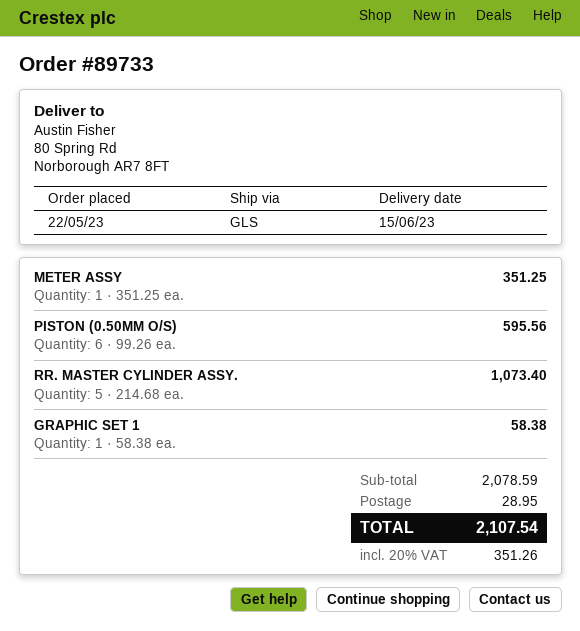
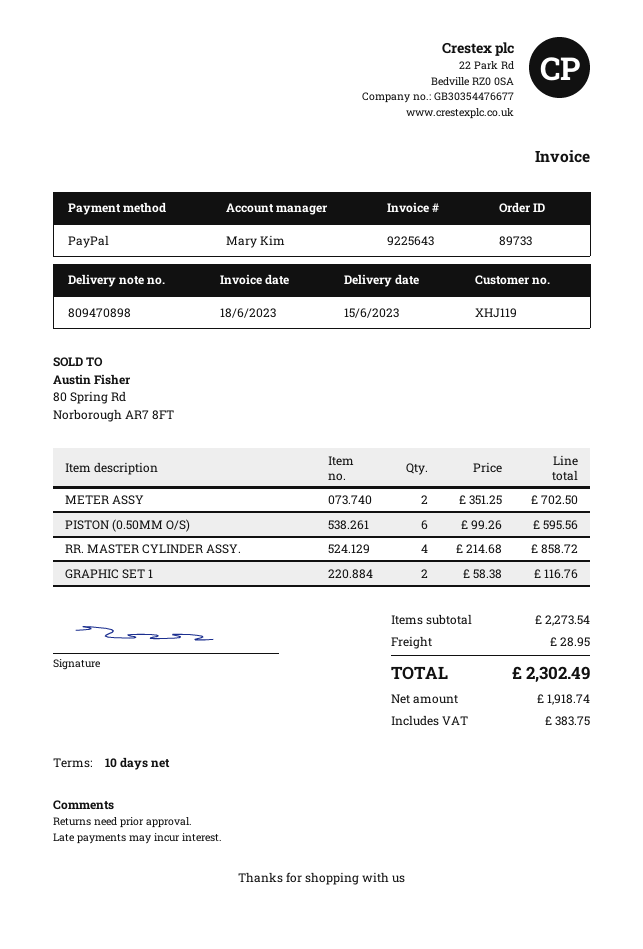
METER ASSY: 1 x 351.25 = 351.25 -> 2 x 351.25 = 702.50
RR. MASTER CYLINDER ASSY.: 5 x 214.68 = 1073.40 -> 4 x 214.68 = 858.72
GRAPHIC SET 1: 1 x 58.38 = 58.38 -> 2 x 58.38 = 116.76
subtotal: 2078.59 -> 2273.54
tax: 351.26 -> 383.75
total: 2107.54 -> 2302.49

